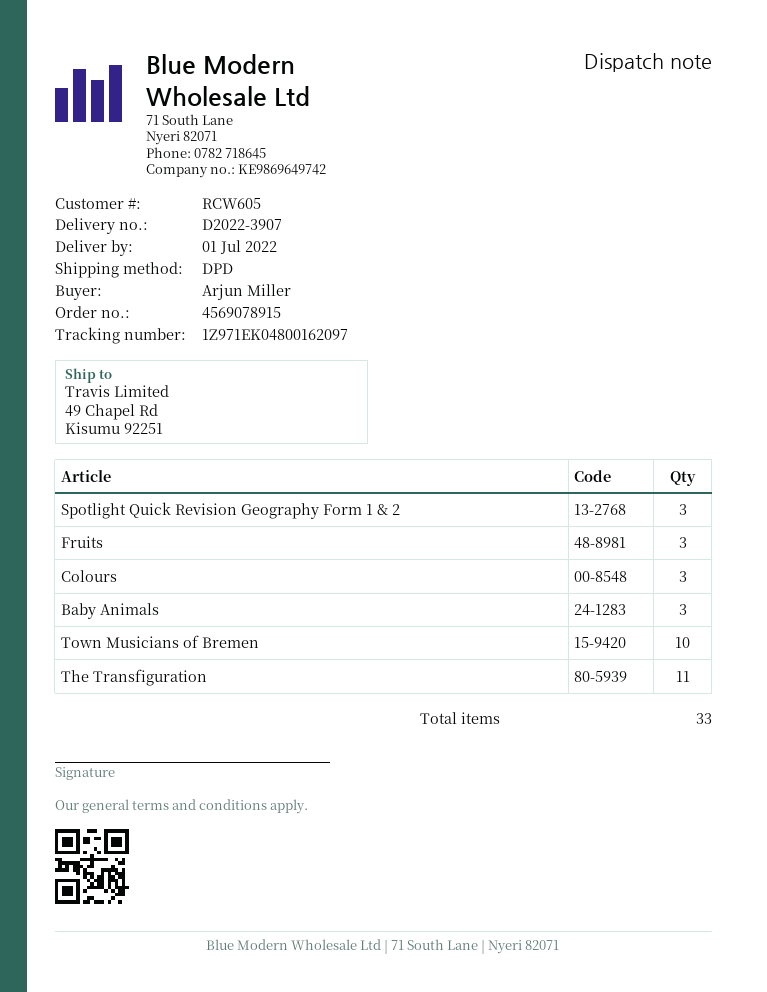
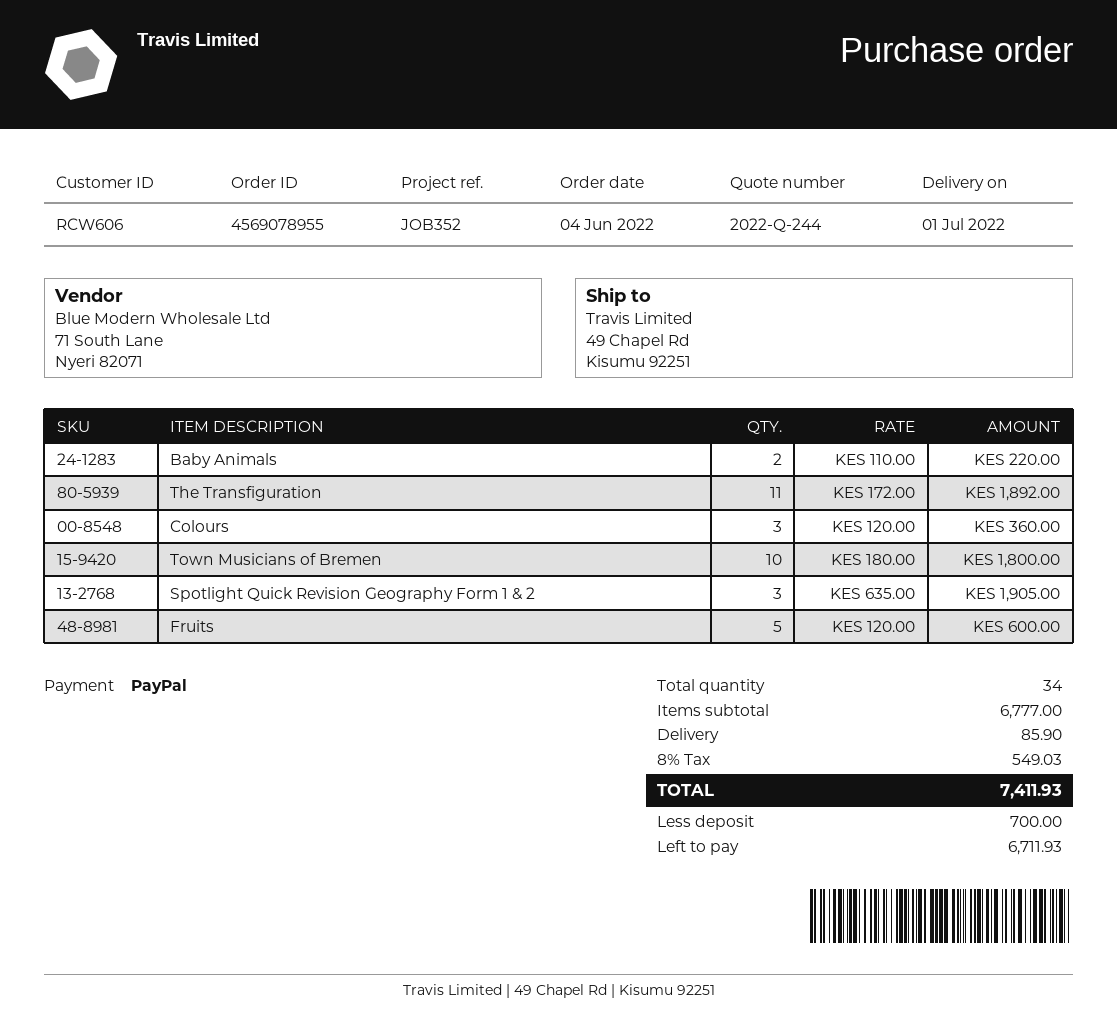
order number: 4569078915 -> 4569078955
customer number: RCW605 -> RCW606
Fruits: 3 -> 5
Baby Animals: 3 -> 2
total quantity: 33 -> 34

